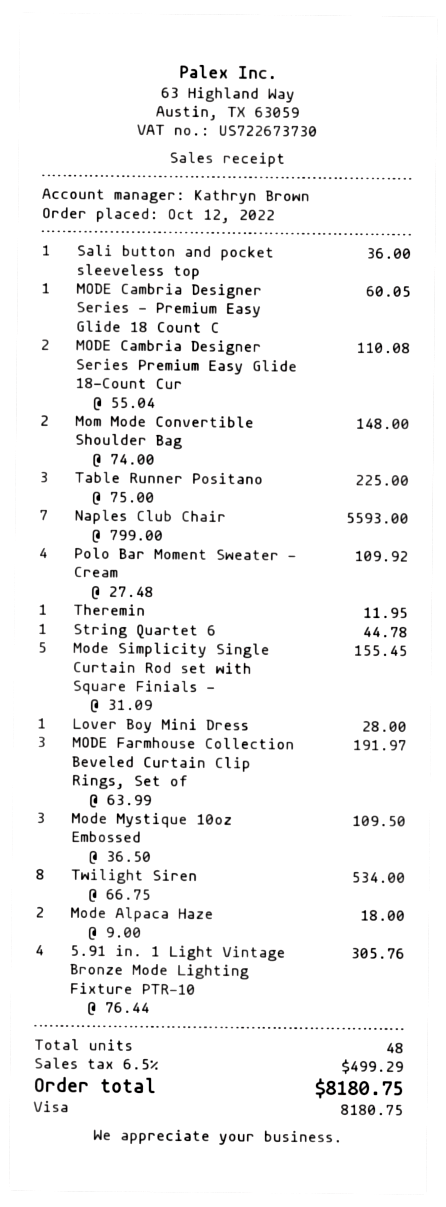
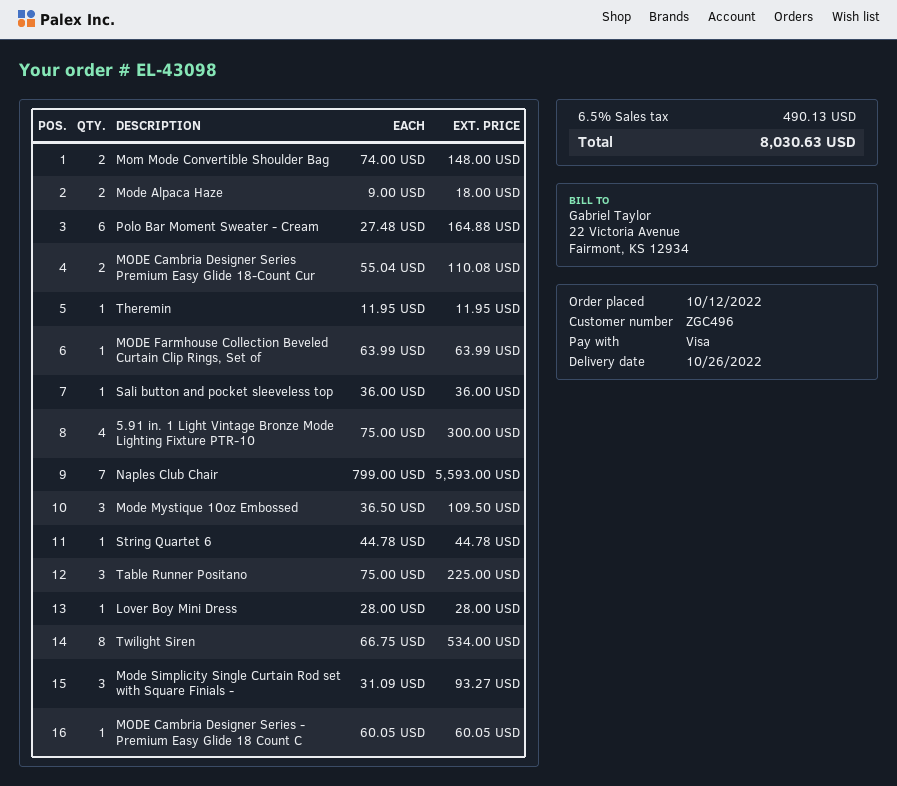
Polo Bar Moment Sweater - Cream: 4 x 27.48 = 109.92 -> 6 x 27.48 = 164.88
Mode Simplicity Single Curtain Rod set with Square Finials -: 5 x 31.09 = 155.45 -> 3 x 31.09 = 93.27
MODE Farmhouse Collection Beveled Curtain Clip Rings, Set of: 3 x 63.99 = 191.97 -> 1 x 63.99 = 63.99
5.91 in. 1 Light Vintage Bronze Mode Lighting Fixture PTR-10: 4 x 76.44 = 305.76 -> 4 x 75.00 = 300.00
tax: 6.5% = 499.29 -> 6.5% = 490.13
total: 8180.75 -> 8030.63

